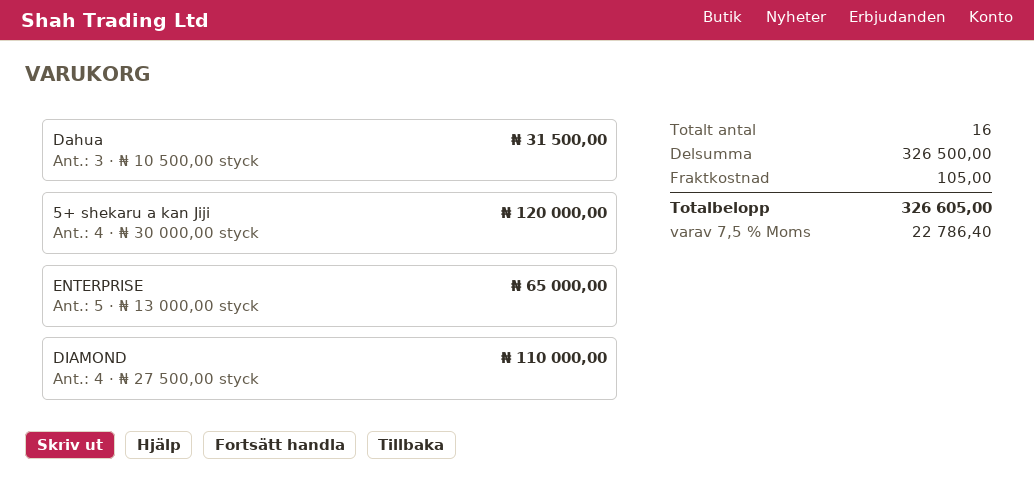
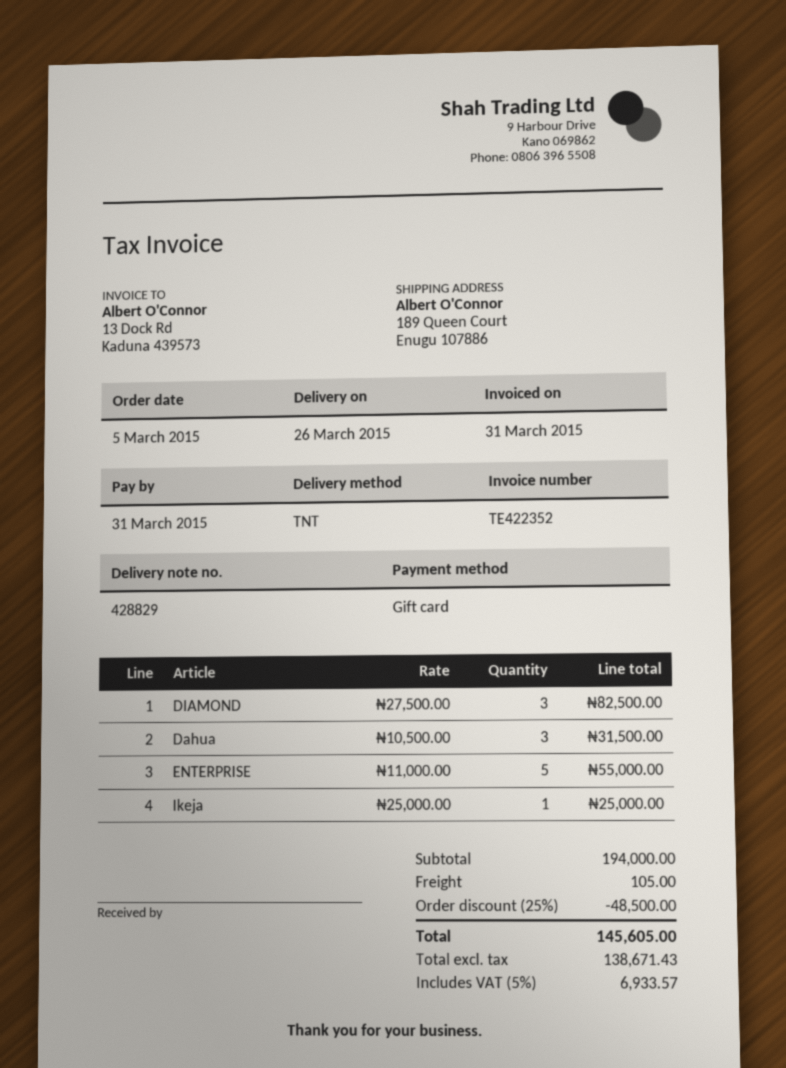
5+ shekaru a kan Jiji: 4 x 30000.00 = 120000.00 -> none
ENTERPRISE: 5 x 13000.00 = 65000.00 -> 5 x 11000.00 = 55000.00
DIAMOND: 4 x 27500.00 = 110000.00 -> 3 x 27500.00 = 82500.00
Ikeja: none -> 1 x 25000.00 = 25000.00
subtotal: 326500.00 -> 194000.00
discount: none -> 25% = 48500.00
tax: 7.5% = 22786.40 -> 5% = 6933.57
total: 326605.00 -> 145605.00

